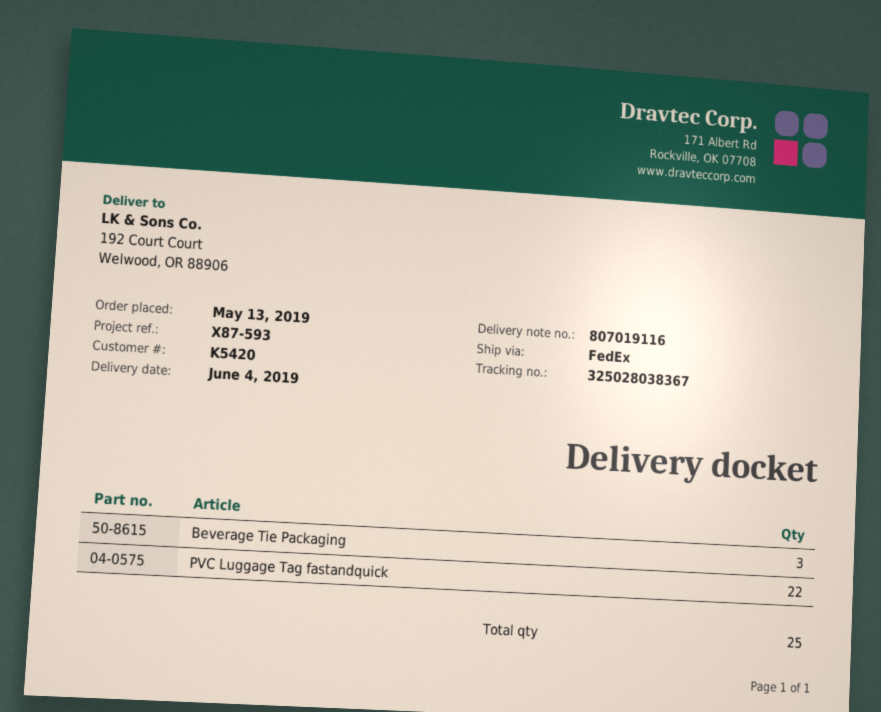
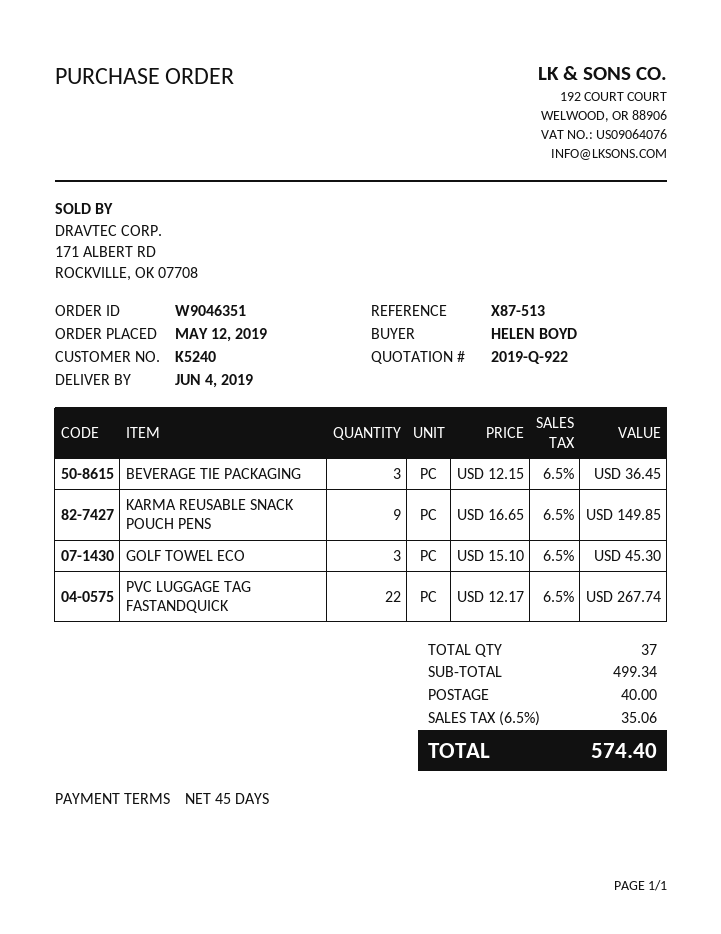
order date: 2019-05-13 -> 2019-05-12
customer number: K5420 -> K5240
reference: X87-593 -> X87-513
KARMA REUSABLE SNACK POUCH PENS: none -> 9
GOLF TOWEL ECO: none -> 3
total quantity: 25 -> 37

